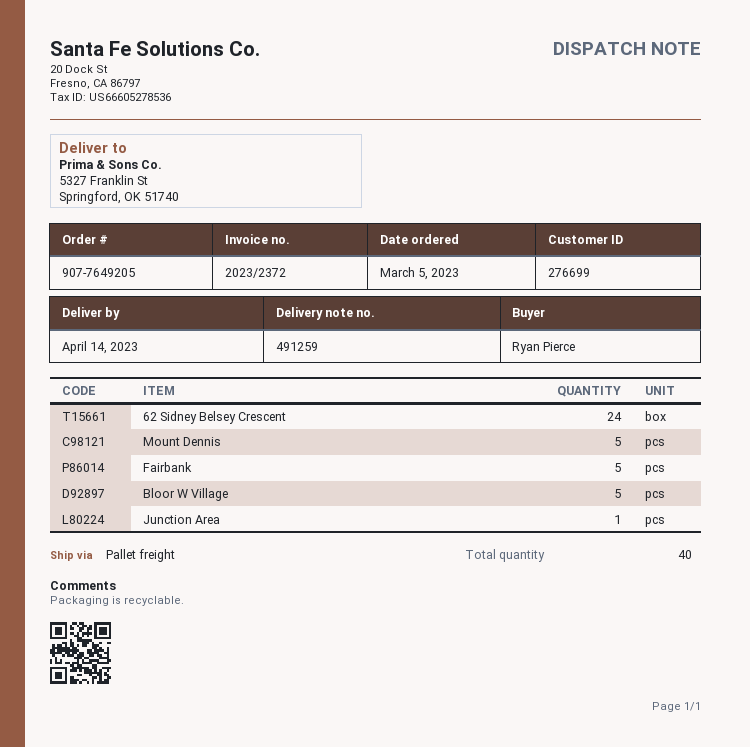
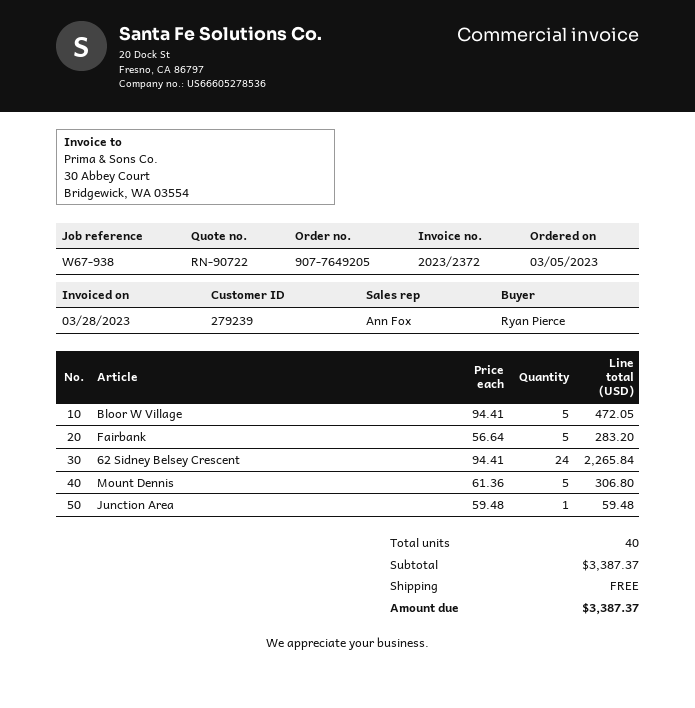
customer number: 276699 -> 279239

